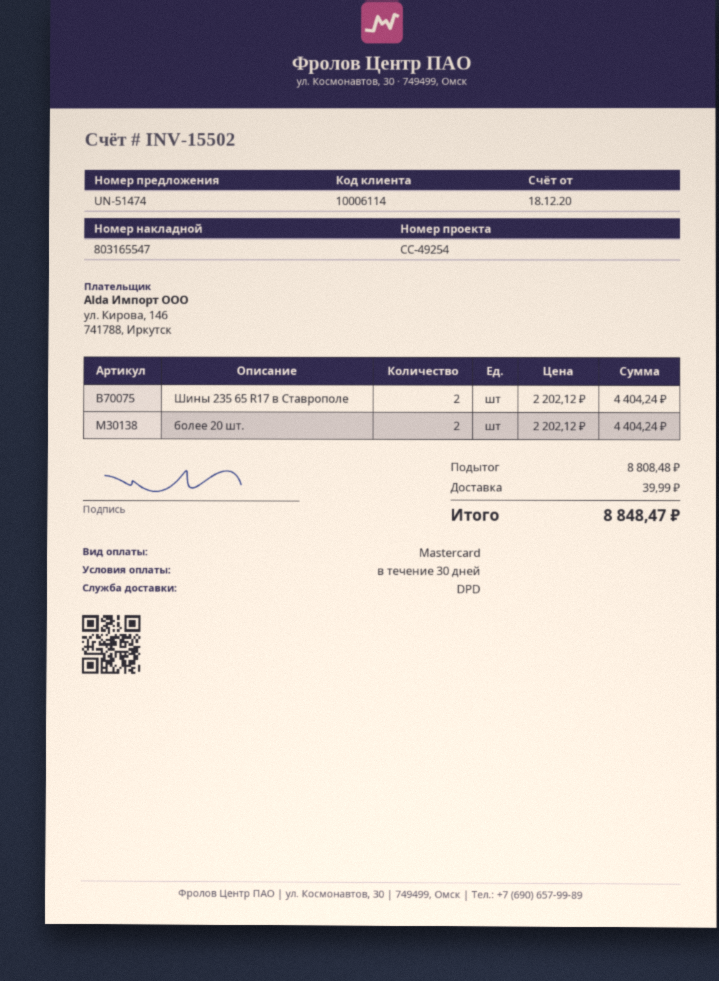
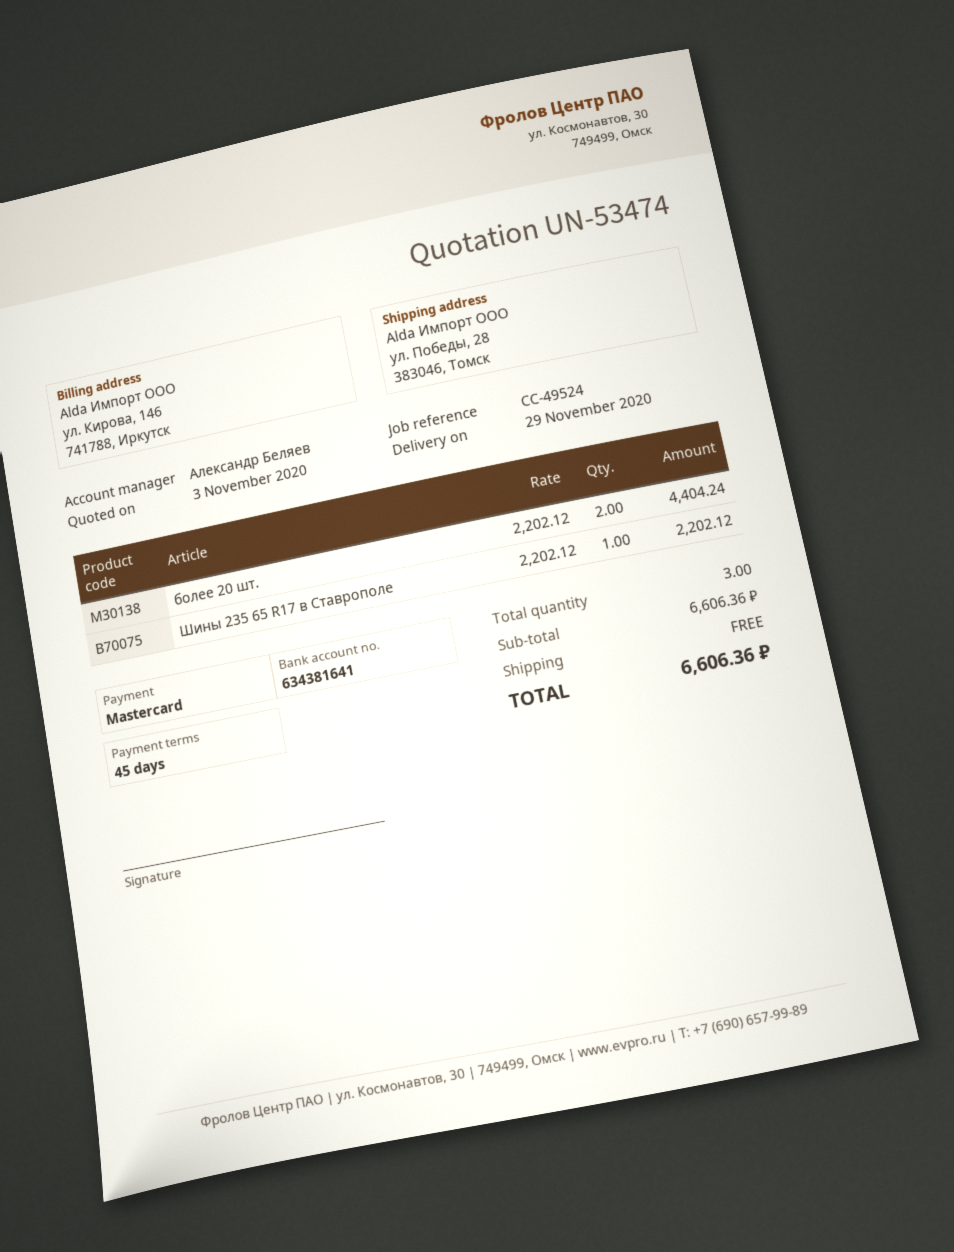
quote number: UN-51474 -> UN-53474
payment terms: 30 days -> 45 days
reference: CC-49254 -> CC-49524
Шины 235 65 R17 в Ставрополе: 2 x 2202.12 = 4404.24 -> 1 x 2202.12 = 2202.12
subtotal: 8808.48 -> 6606.36
shipping: 39.99 -> 0.00
total: 8848.47 -> 6606.36

